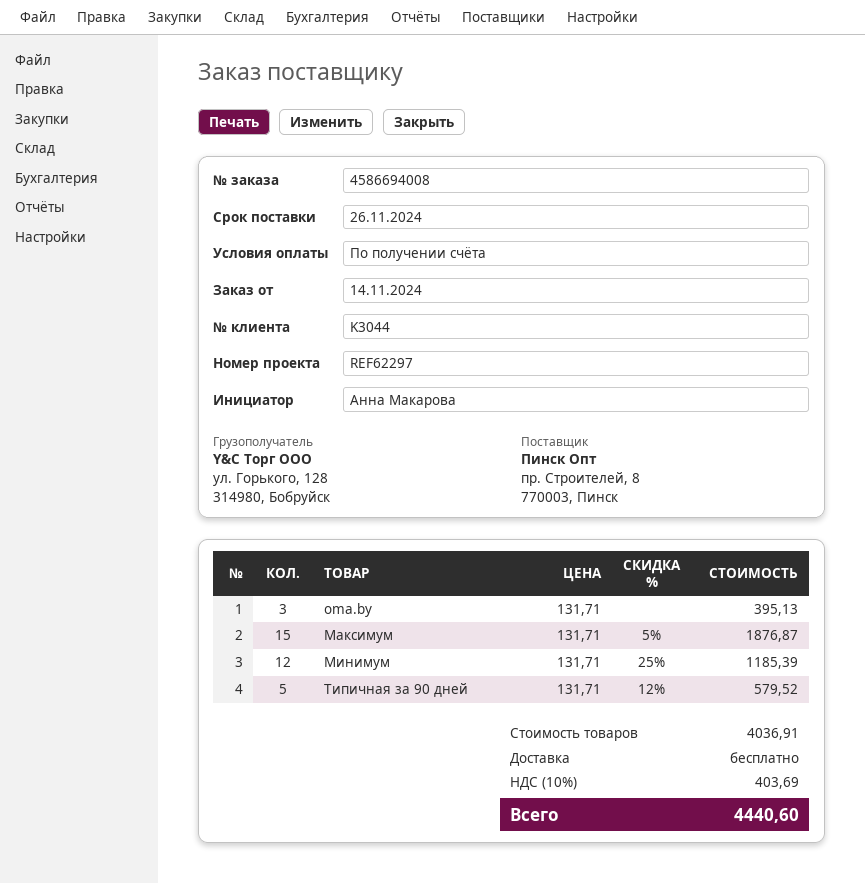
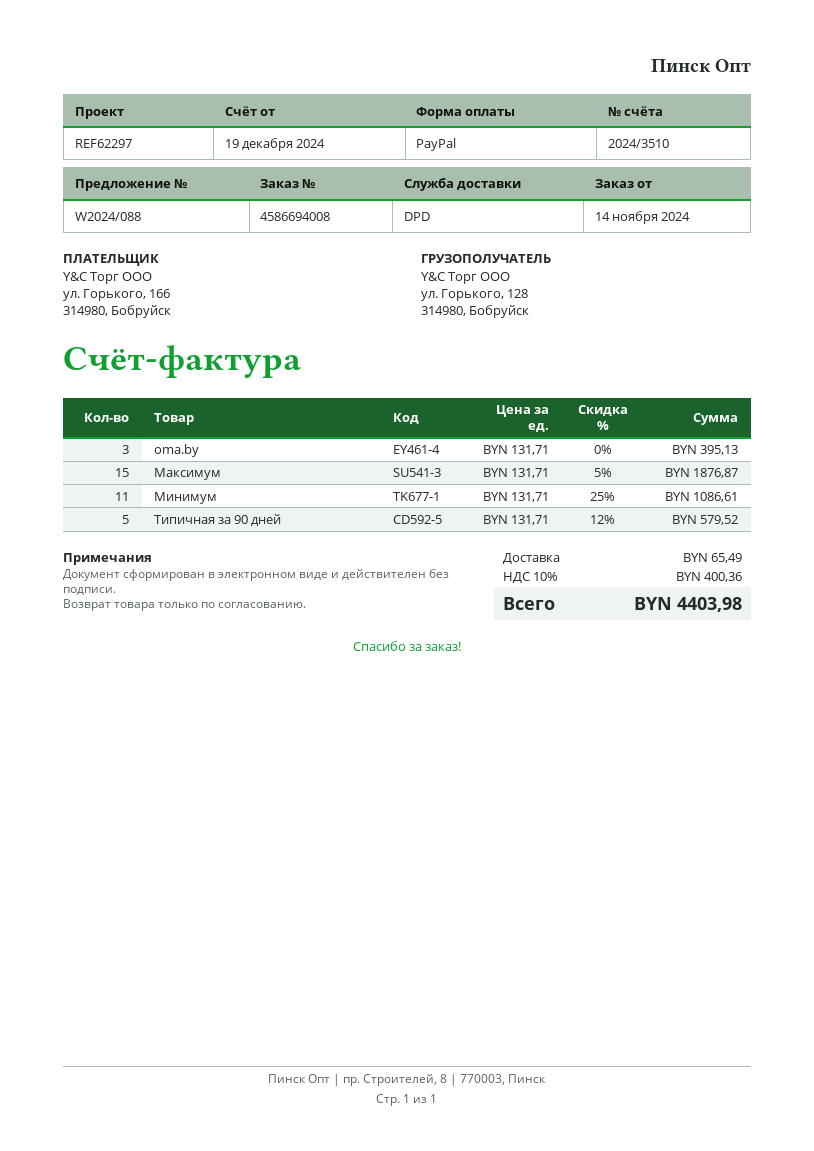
Минимум: 12 x 131.71 - 25% = 1185.39 -> 11 x 131.71 - 25% = 1086.61
shipping: 0.00 -> 65.49
tax: 10% = 403.69 -> 10% = 400.36
total: 4440.60 -> 4403.98

